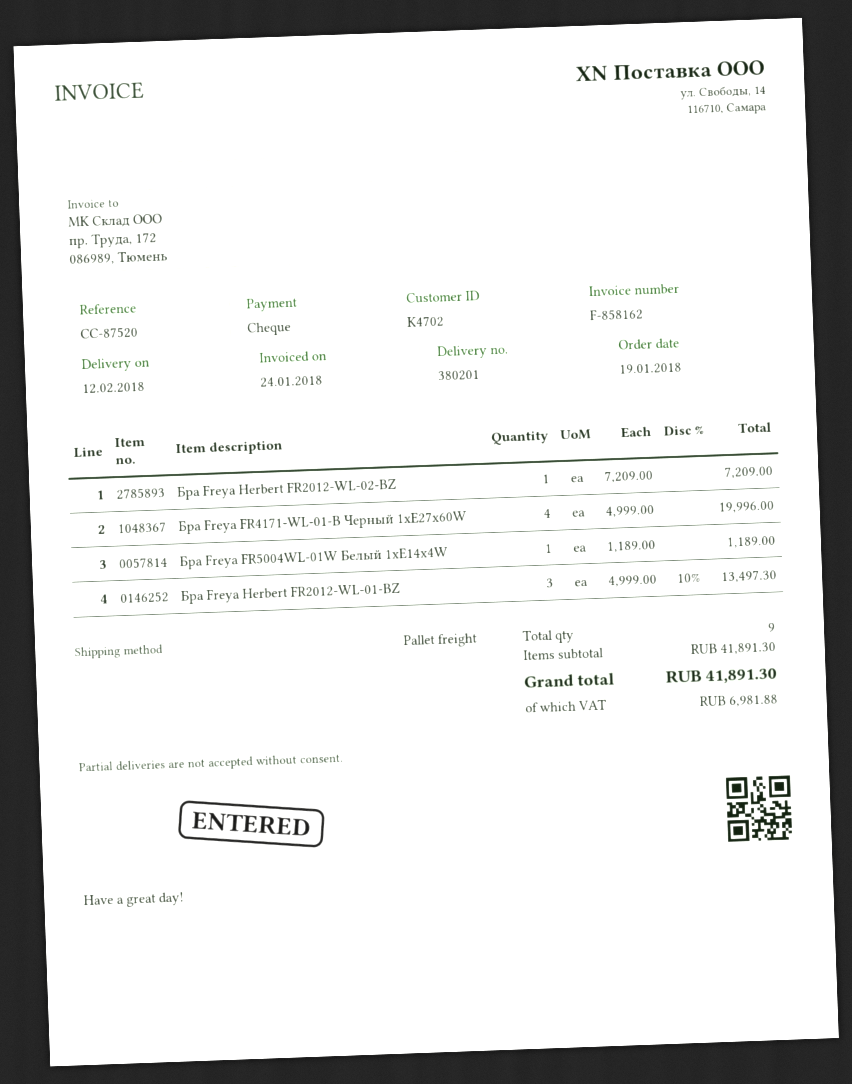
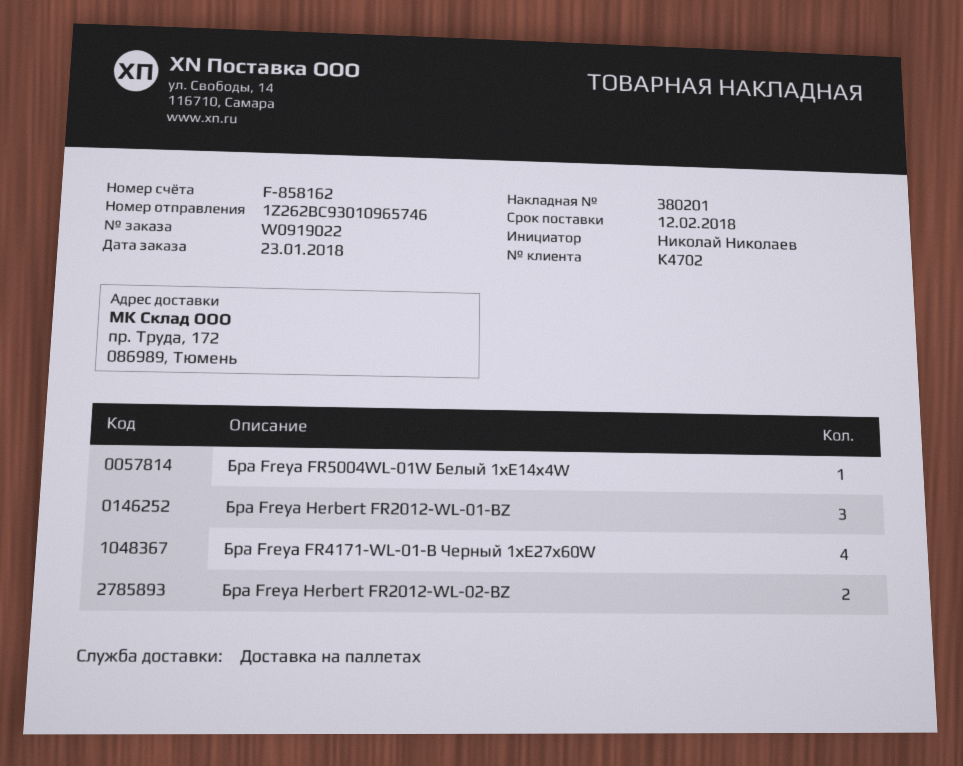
order date: 2018-01-19 -> 2018-01-23
Бра Freya Herbert FR2012-WL-02-BZ: 1 -> 2

